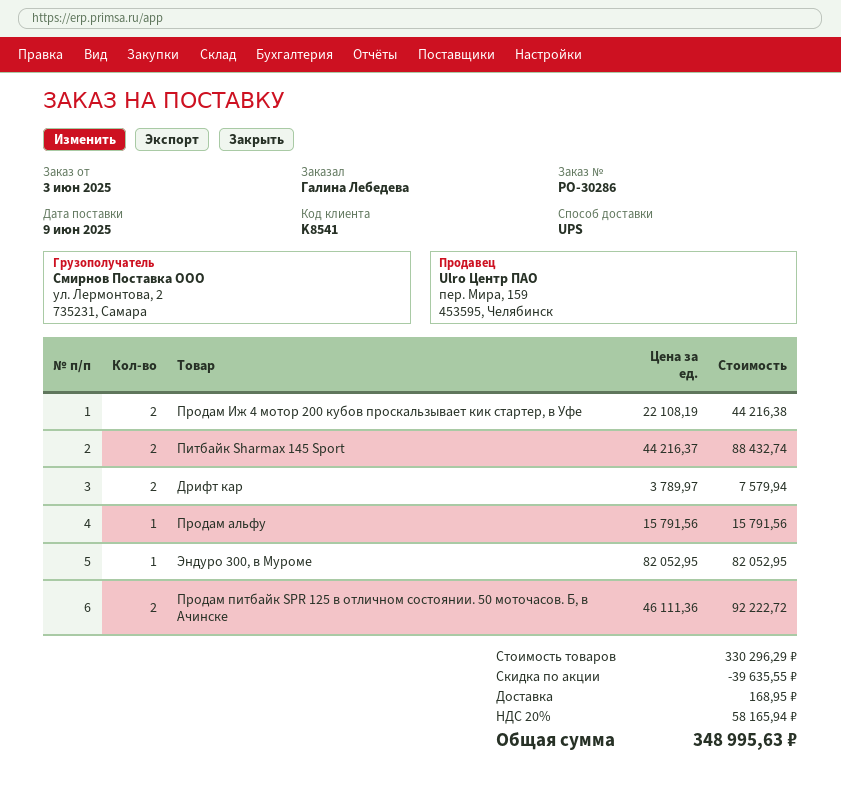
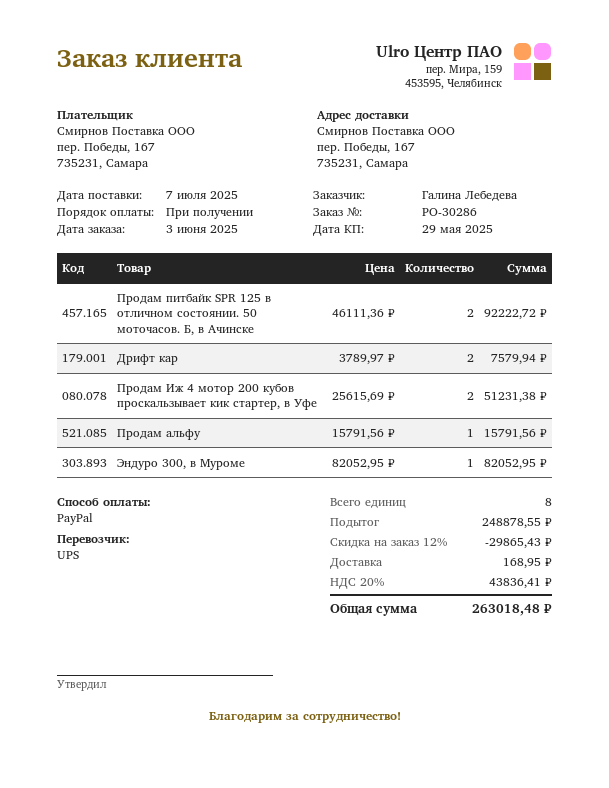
delivery date: 2025-06-09 -> 2025-07-07
ship to: ул. Лермонтова, 2, 735231, Самара -> пер. Победы, 167, 735231, Самара
Продам Иж 4 мотор 200 кубов проскальзывает кик стартер, в Уфе: 2 x 22108.19 = 44216.38 -> 2 x 25615.69 = 51231.38
Питбайк Sharmax 145 Sport: 2 x 44216.37 = 88432.74 -> none
subtotal: 330296.29 -> 248878.55
discount: 39635.55 -> 29865.43
tax: 20% = 58165.94 -> 20% = 43836.41
total: 348995.63 -> 263018.48

